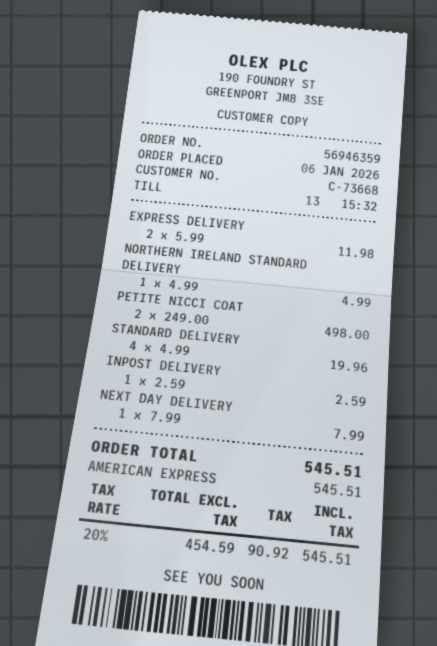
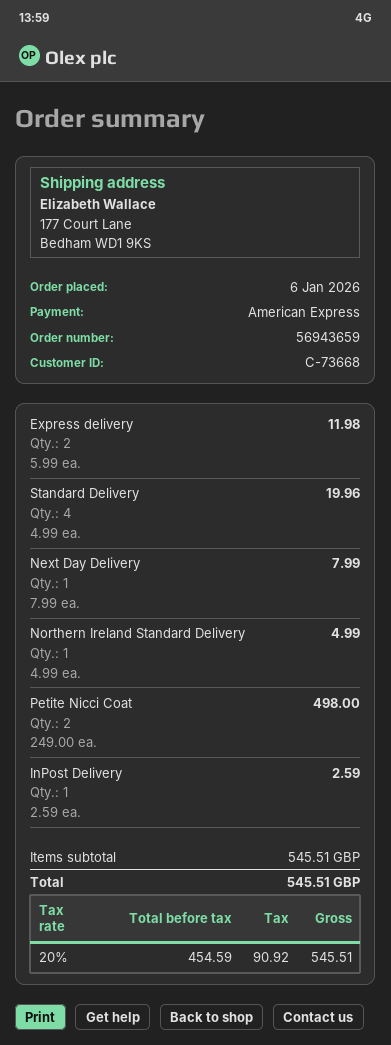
order number: 56946359 -> 56943659

